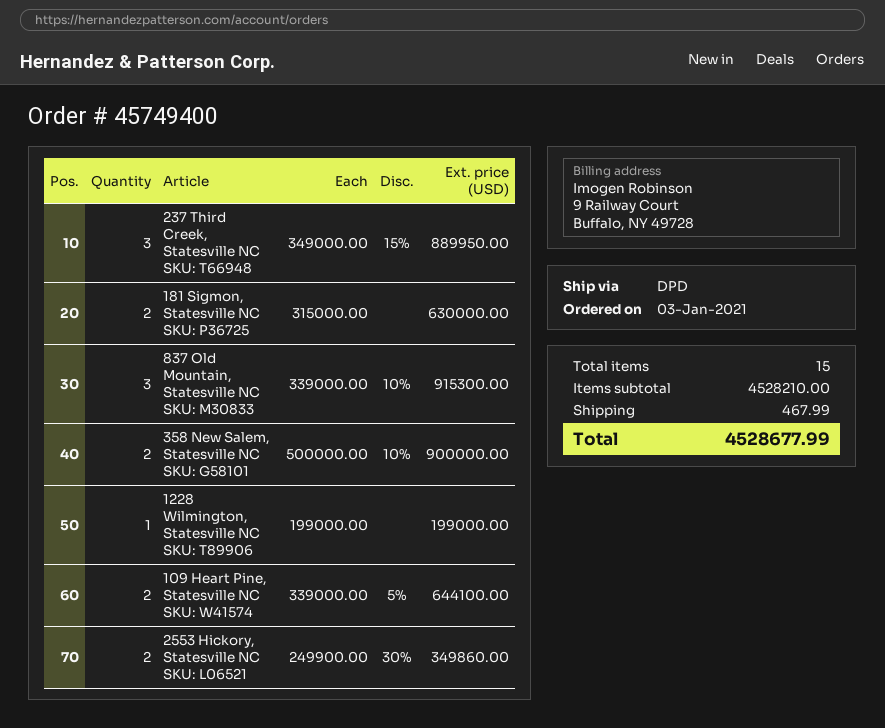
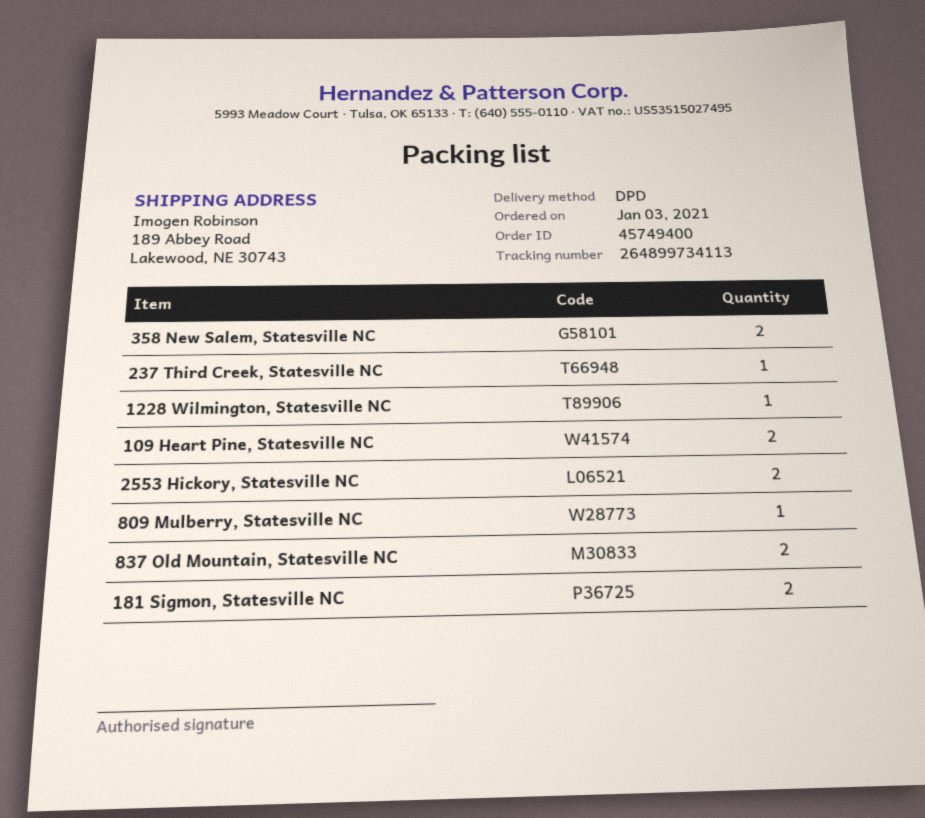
237 Third Creek, Statesville NC: 3 -> 1
837 Old Mountain, Statesville NC: 3 -> 2
809 Mulberry, Statesville NC: none -> 1

